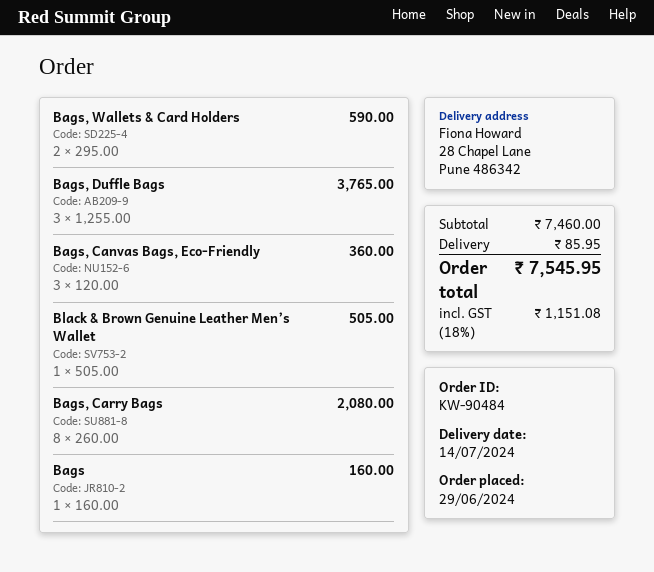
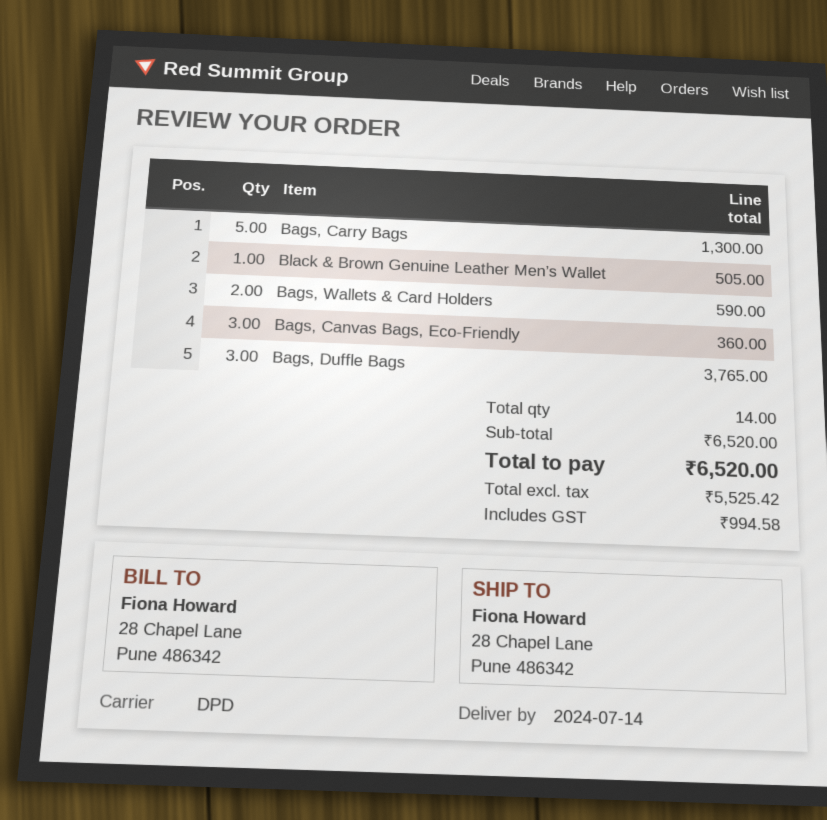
Bags, Carry Bags: 8 for 2080.00 -> 5 for 1300.00
Bags: 1 for 160.00 -> none
subtotal: 7460.00 -> 6520.00
shipping: 85.95 -> none
tax: 1151.08 -> 994.58
total: 7545.95 -> 6520.00

